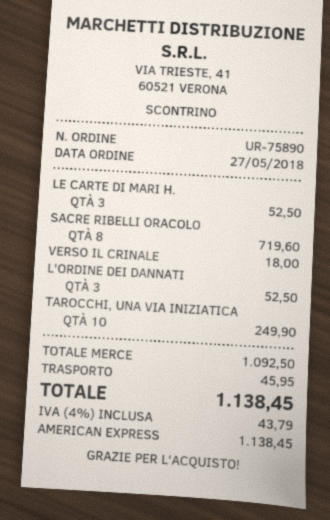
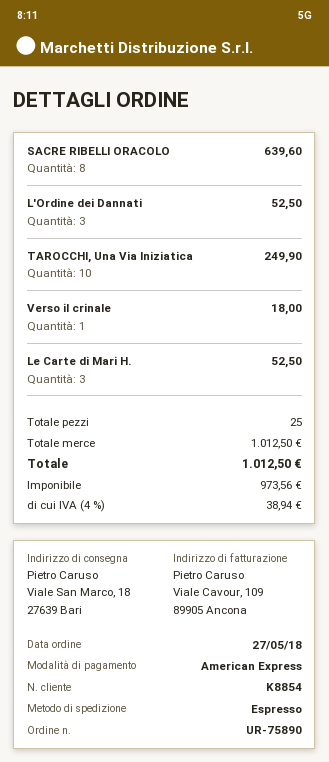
SACRE RIBELLI ORACOLO: 8 for 719.60 -> 8 for 639.60
subtotal: 1092.50 -> 1012.50
shipping: 45.95 -> none
tax: 4% = 43.79 -> 4% = 38.94
total: 1138.45 -> 1012.50

